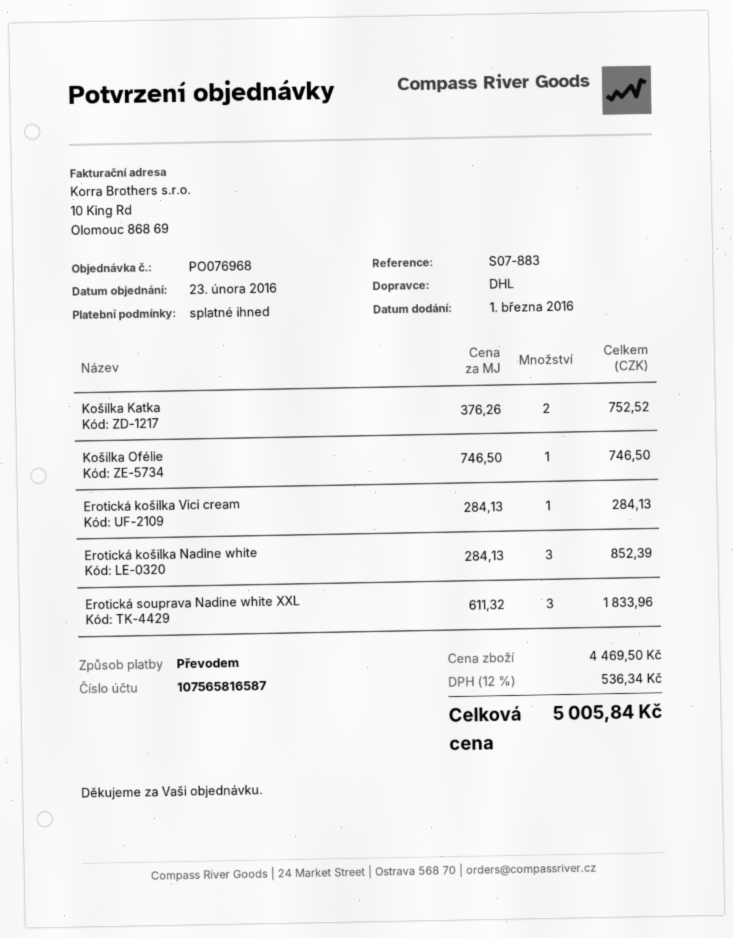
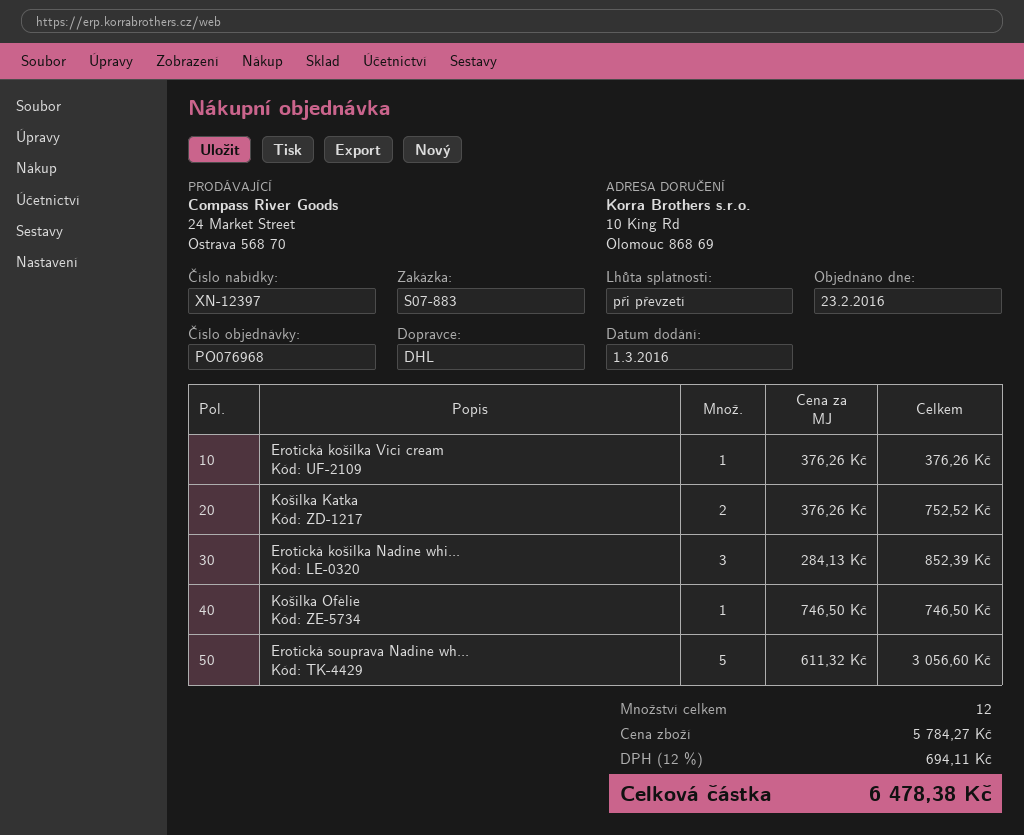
Erotická košilka Vici cream: 1 x 284.13 = 284.13 -> 1 x 376.26 = 376.26
Erotická souprava Nadine white XXL: 3 x 611.32 = 1833.96 -> 5 x 611.32 = 3056.60
subtotal: 4469.50 -> 5784.27
tax: 12% = 536.34 -> 12% = 694.11
total: 5005.84 -> 6478.38

